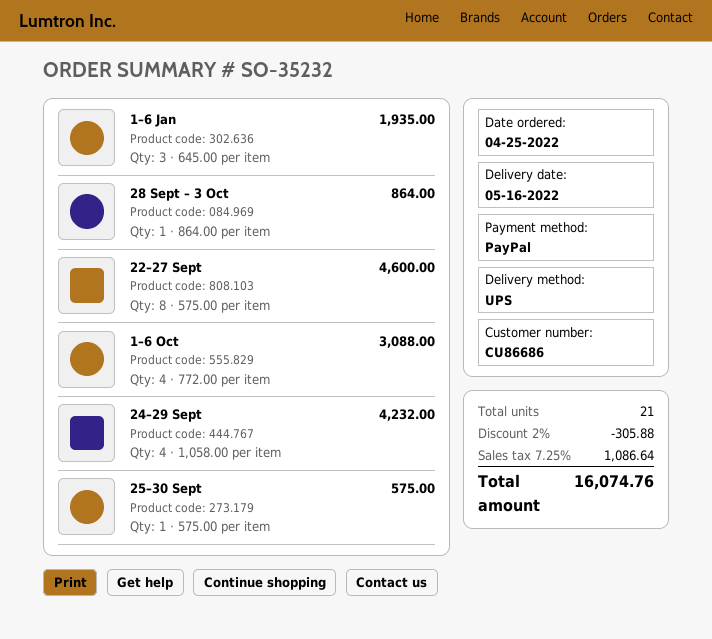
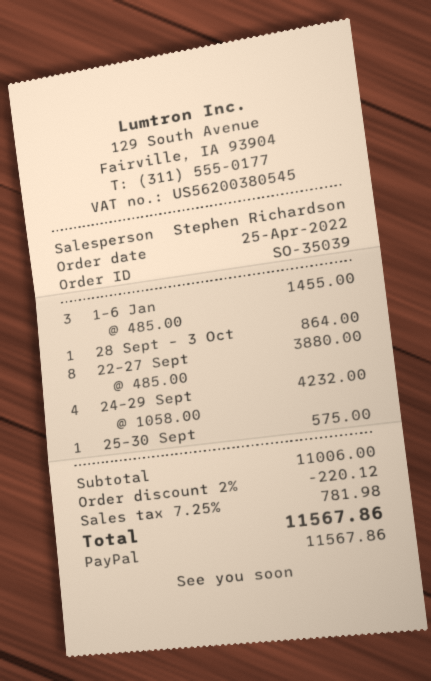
order number: SO-35232 -> SO-35039
1–6 Jan: 3 x 645.00 = 1935.00 -> 3 x 485.00 = 1455.00
22–27 Sept: 8 x 575.00 = 4600.00 -> 8 x 485.00 = 3880.00
1–6 Oct: 4 x 772.00 = 3088.00 -> none
discount: 2% = 305.88 -> 2% = 220.12
tax: 7.25% = 1086.64 -> 7.25% = 781.98
total: 16074.76 -> 11567.86

